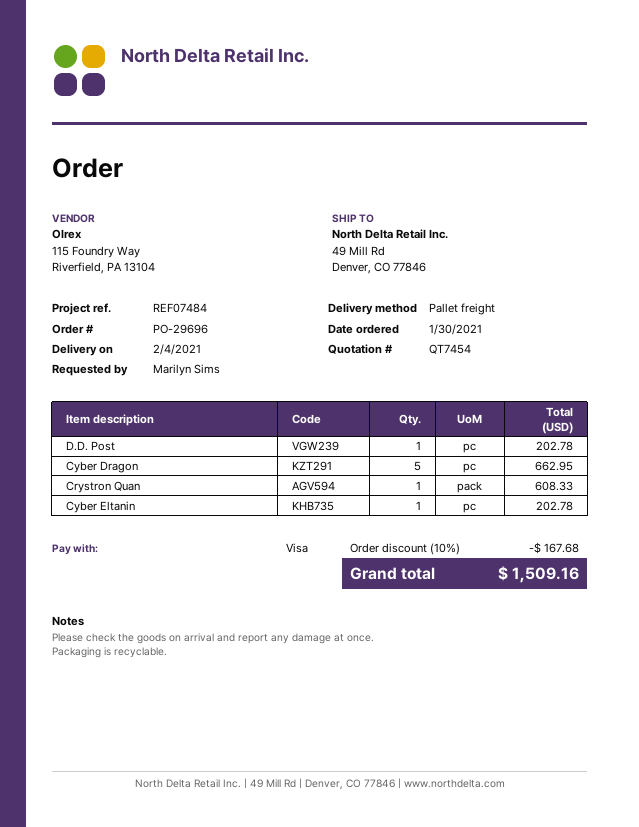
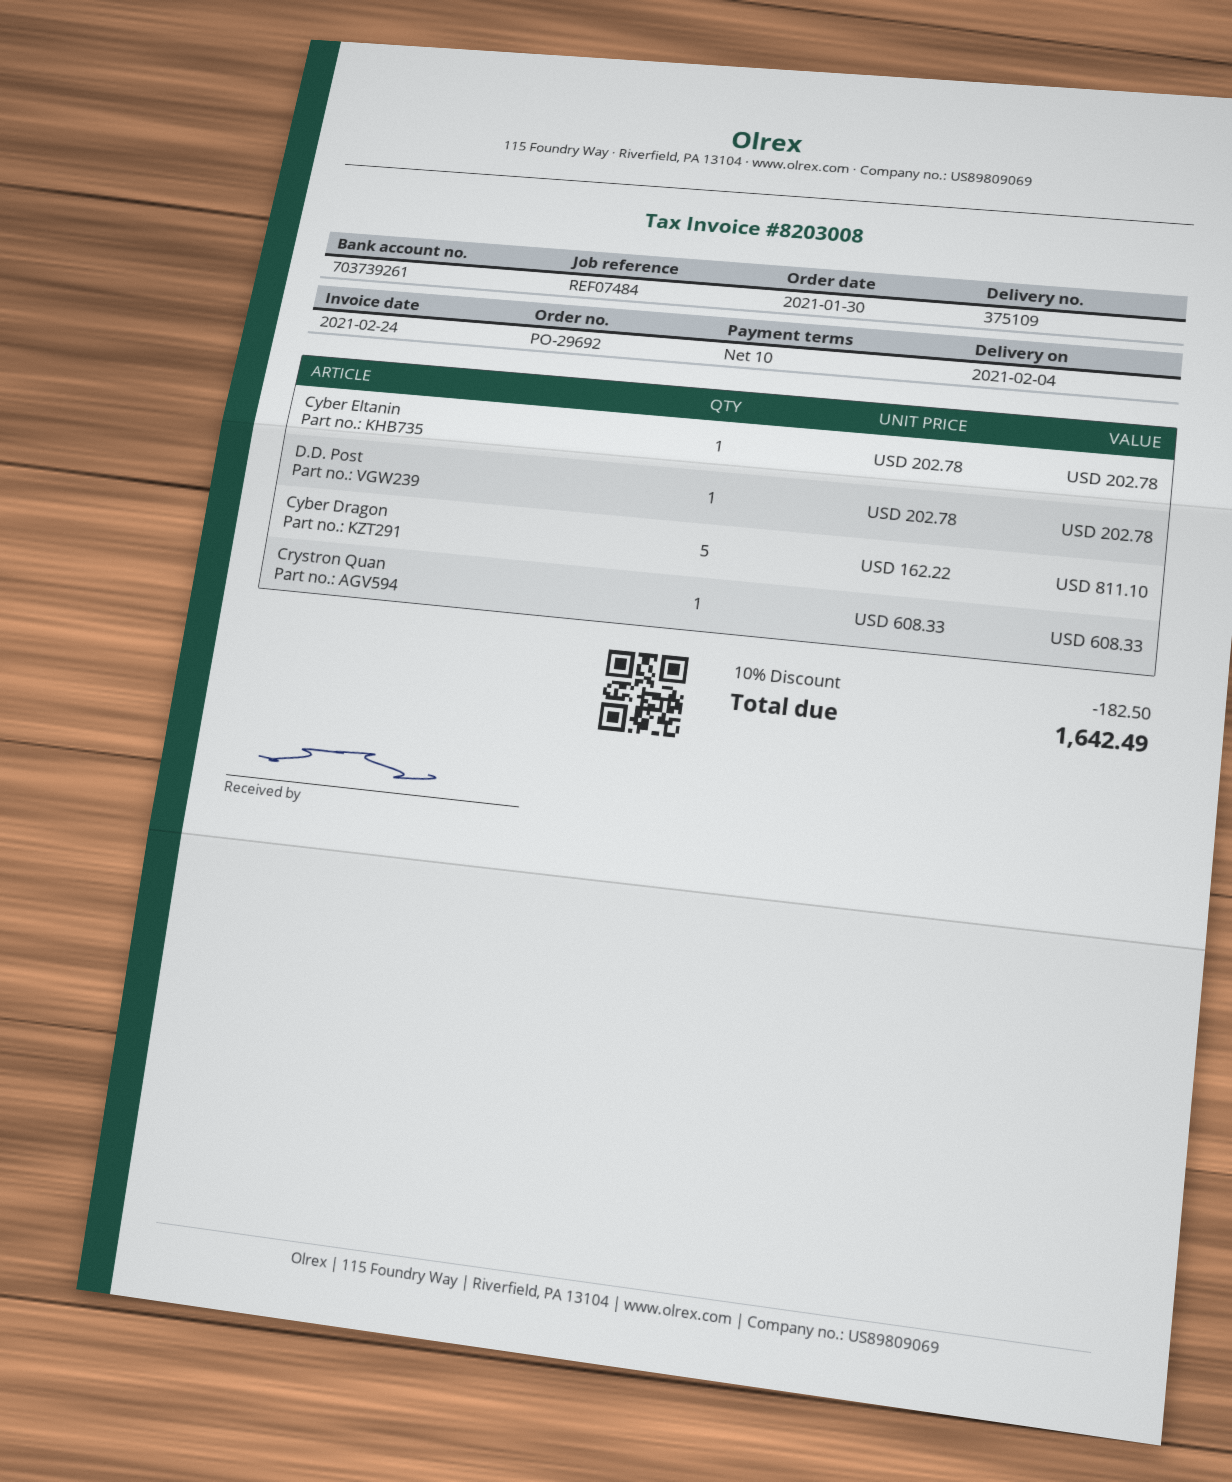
order number: PO-29696 -> PO-29692
Cyber Dragon: 5 for 662.95 -> 5 for 811.10
discount: 10% = 167.68 -> 10% = 182.50
total: 1509.16 -> 1642.49

